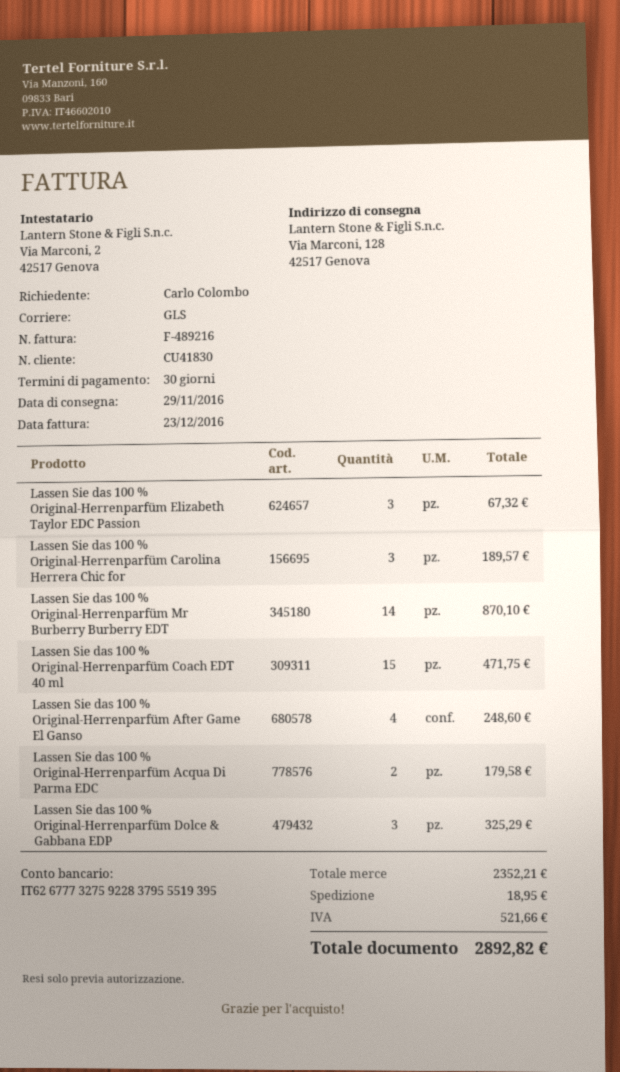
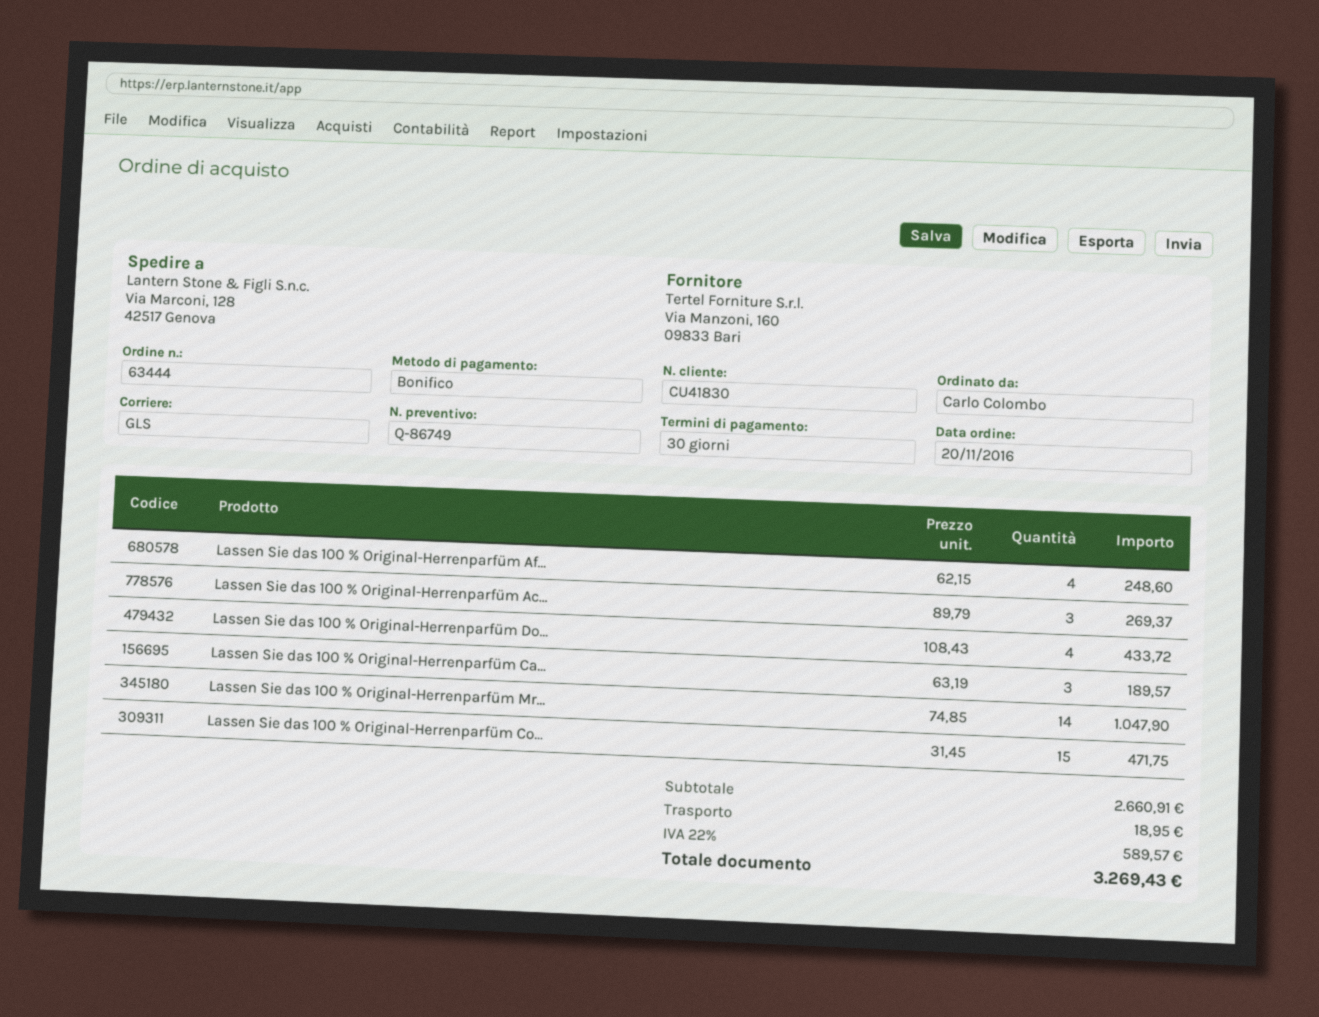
Lassen Sie das 100 % Original-Herrenparfüm Elizabeth Taylor EDC Passion: 3 for 67.32 -> none
Lassen Sie das 100 % Original-Herrenparfüm Mr Burberry Burberry EDT: 14 for 870.10 -> 14 for 1047.90
Lassen Sie das 100 % Original-Herrenparfüm Acqua Di Parma EDC: 2 for 179.58 -> 3 for 269.37
Lassen Sie das 100 % Original-Herrenparfüm Dolce & Gabbana EDP: 3 for 325.29 -> 4 for 433.72
subtotal: 2352.21 -> 2660.91
tax: 521.66 -> 589.57
total: 2892.82 -> 3269.43

